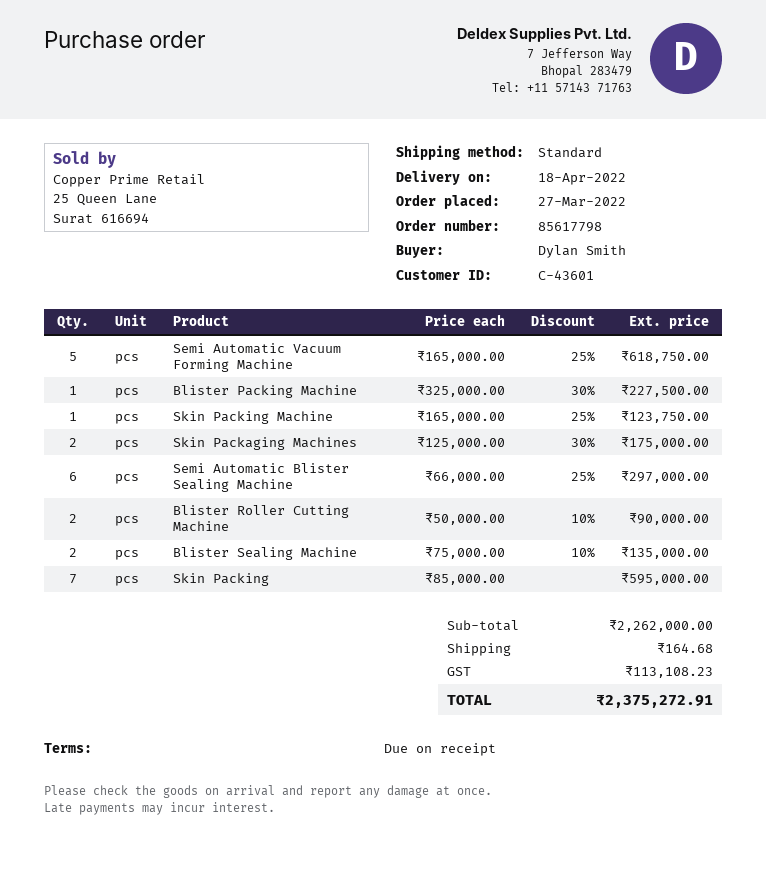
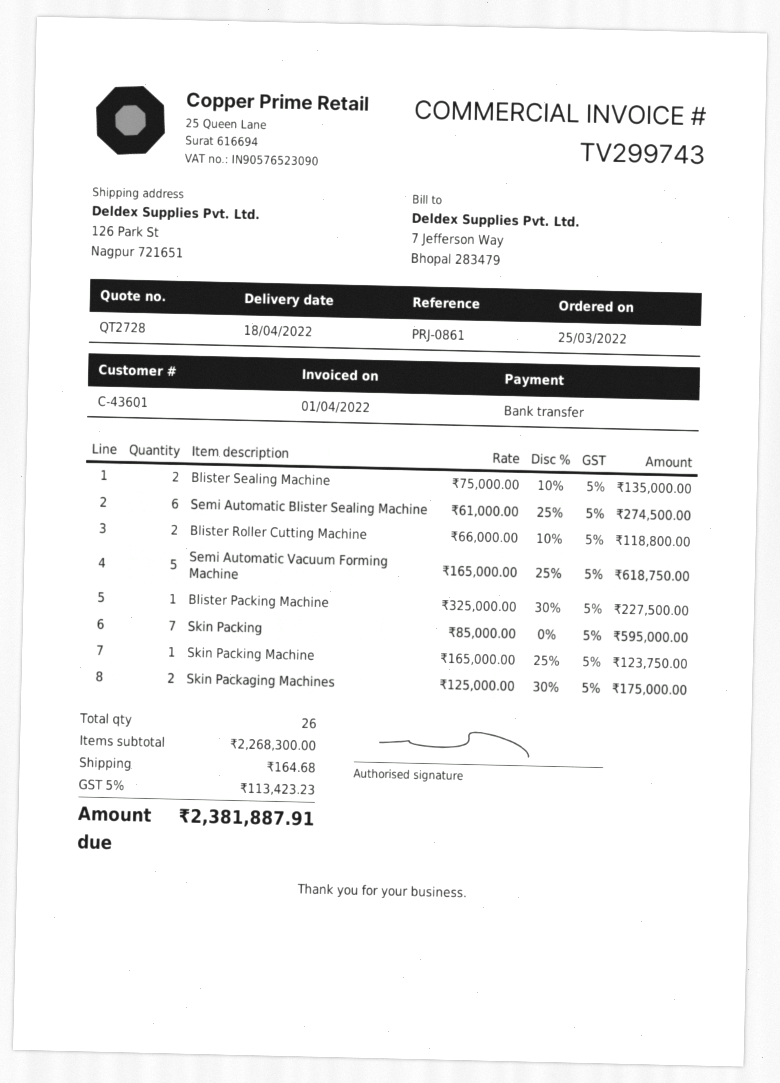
order date: 2022-03-27 -> 2022-03-25
Semi Automatic Blister Sealing Machine: 6 x 66000.00 - 25% = 297000.00 -> 6 x 61000.00 - 25% = 274500.00
Blister Roller Cutting Machine: 2 x 50000.00 - 10% = 90000.00 -> 2 x 66000.00 - 10% = 118800.00
subtotal: 2262000.00 -> 2268300.00
tax: 113108.23 -> 113423.23
total: 2375272.91 -> 2381887.91

